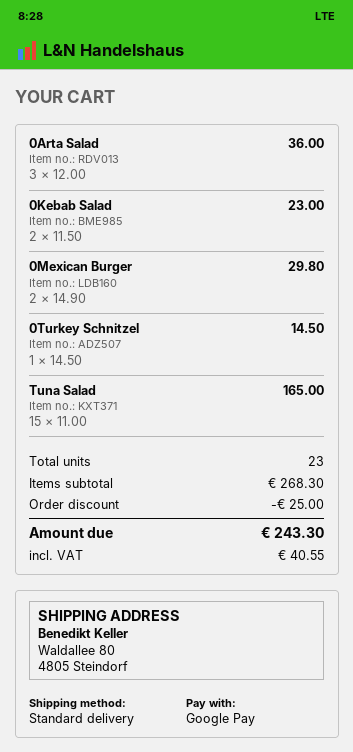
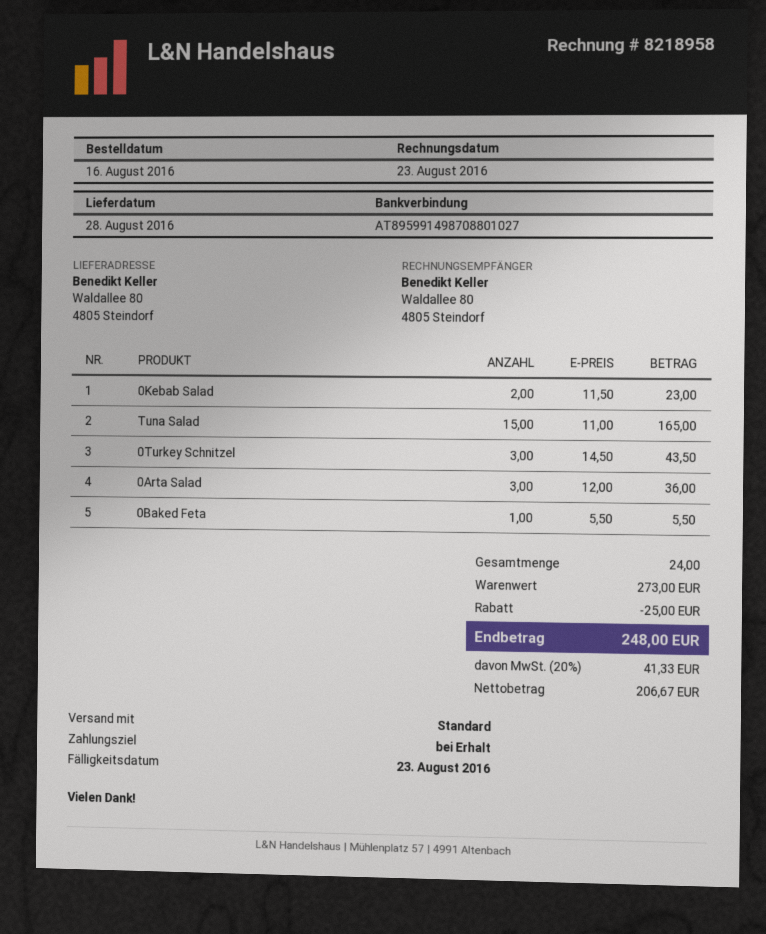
0Mexican Burger: 2 x 14.90 = 29.80 -> none
0Turkey Schnitzel: 1 x 14.50 = 14.50 -> 3 x 14.50 = 43.50
0Baked Feta: none -> 1 x 5.50 = 5.50
total quantity: 23 -> 24
subtotal: 268.30 -> 273.00
tax: 40.55 -> 41.33
total: 243.30 -> 248.00

